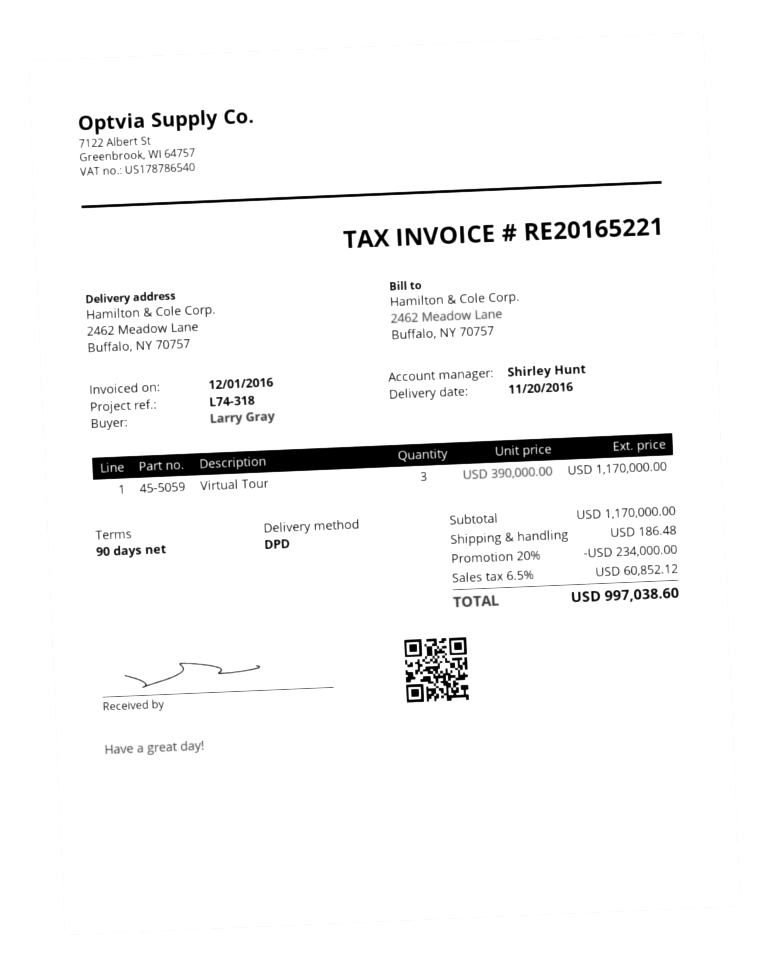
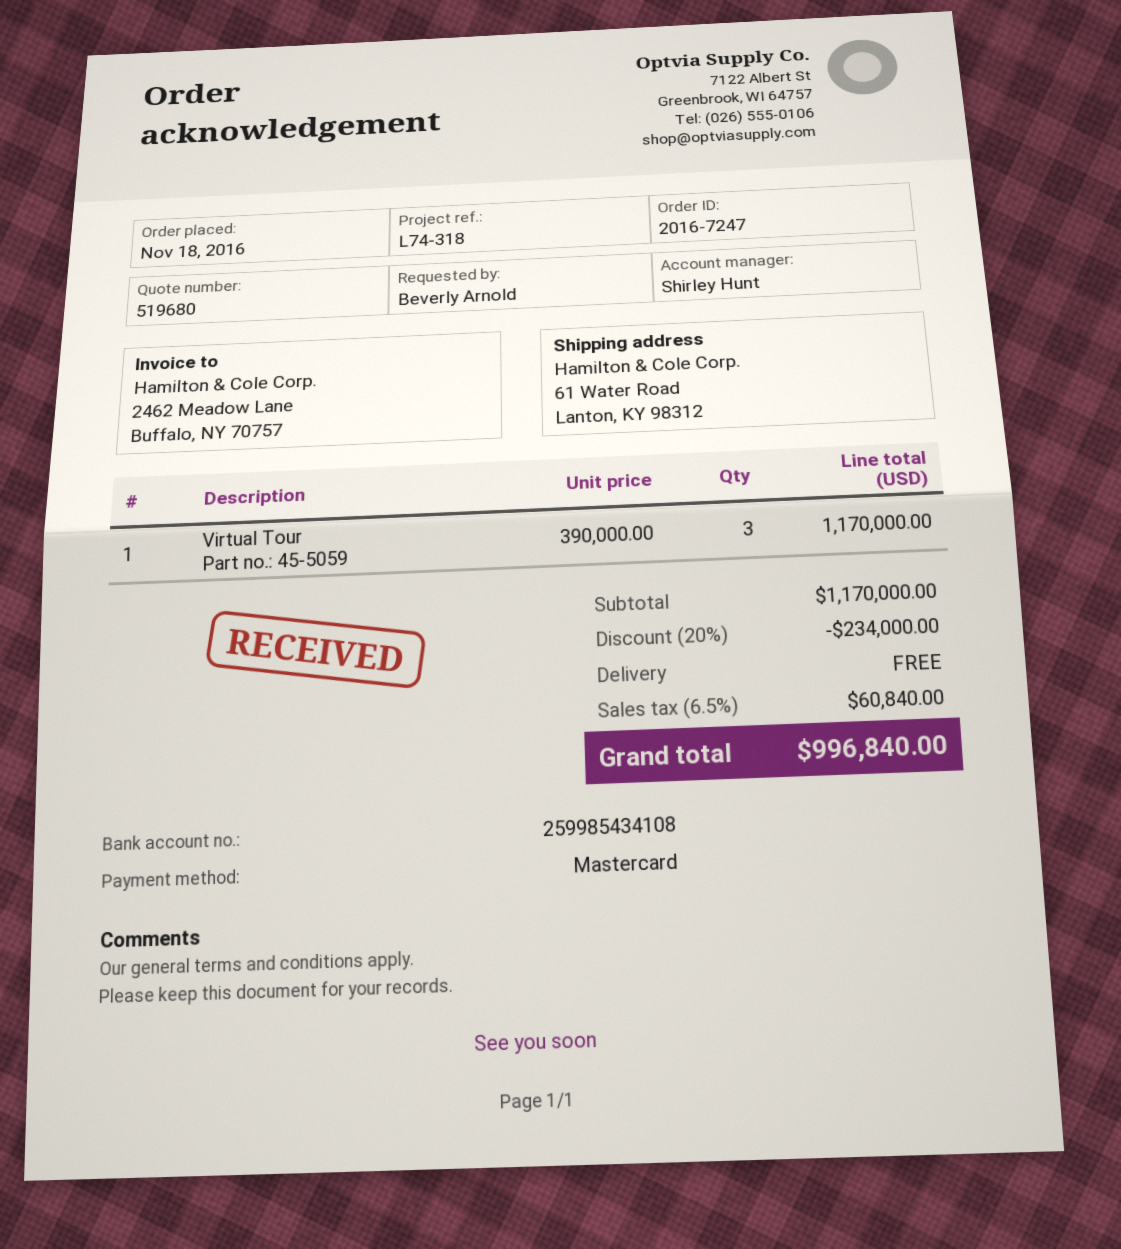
ordered by: Larry Gray -> Beverly Arnold
ship to: 2462 Meadow Lane, Buffalo, NY 70757 -> 61 Water Road, Lanton, KY 98312
shipping: 186.48 -> 0.00
tax: 6.5% = 60852.12 -> 6.5% = 60840.00
total: 997038.60 -> 996840.00

